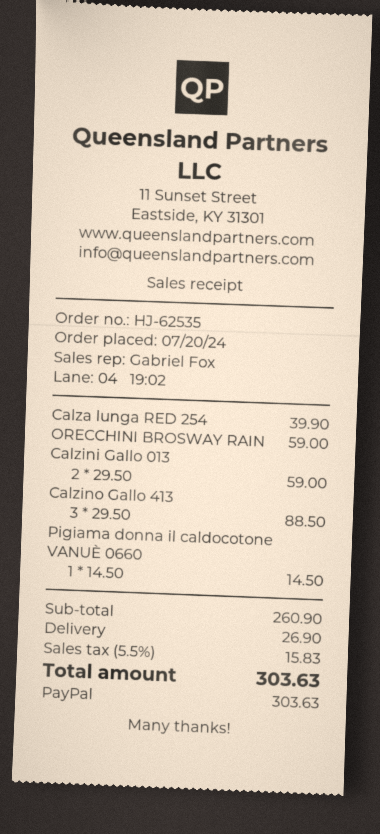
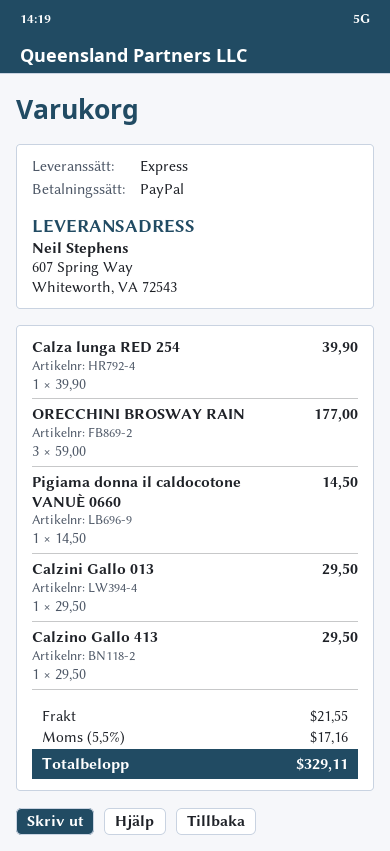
ORECCHINI BROSWAY RAIN: 1 x 59.00 = 59.00 -> 3 x 59.00 = 177.00
Calzini Gallo 013: 2 x 29.50 = 59.00 -> 1 x 29.50 = 29.50
Calzino Gallo 413: 3 x 29.50 = 88.50 -> 1 x 29.50 = 29.50
shipping: 26.90 -> 21.55
tax: 5.5% = 15.83 -> 5.5% = 17.16
total: 303.63 -> 329.11

